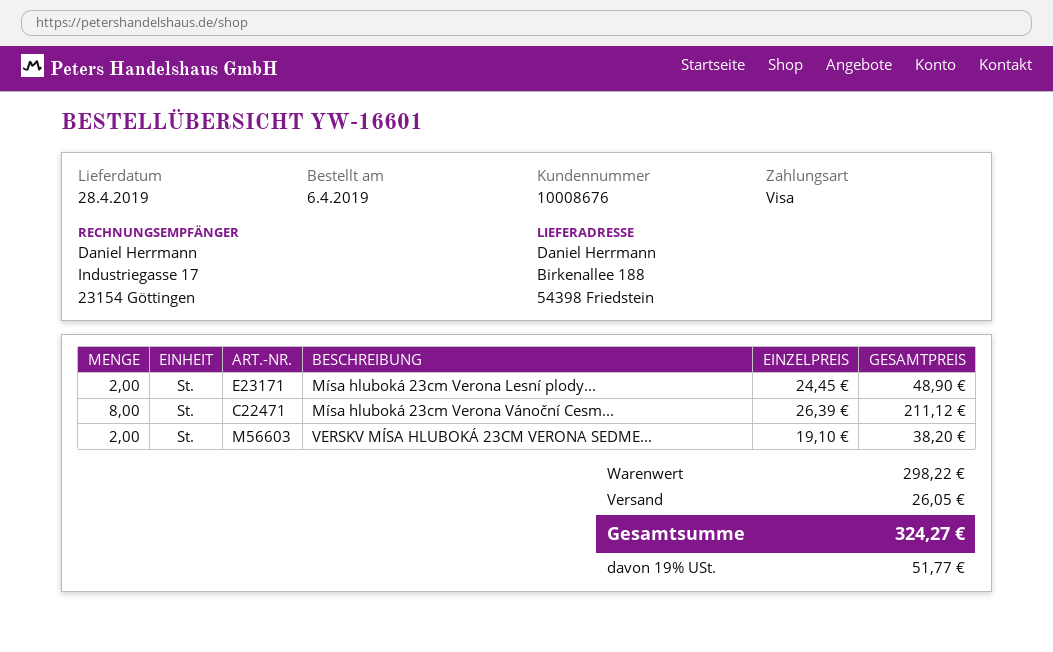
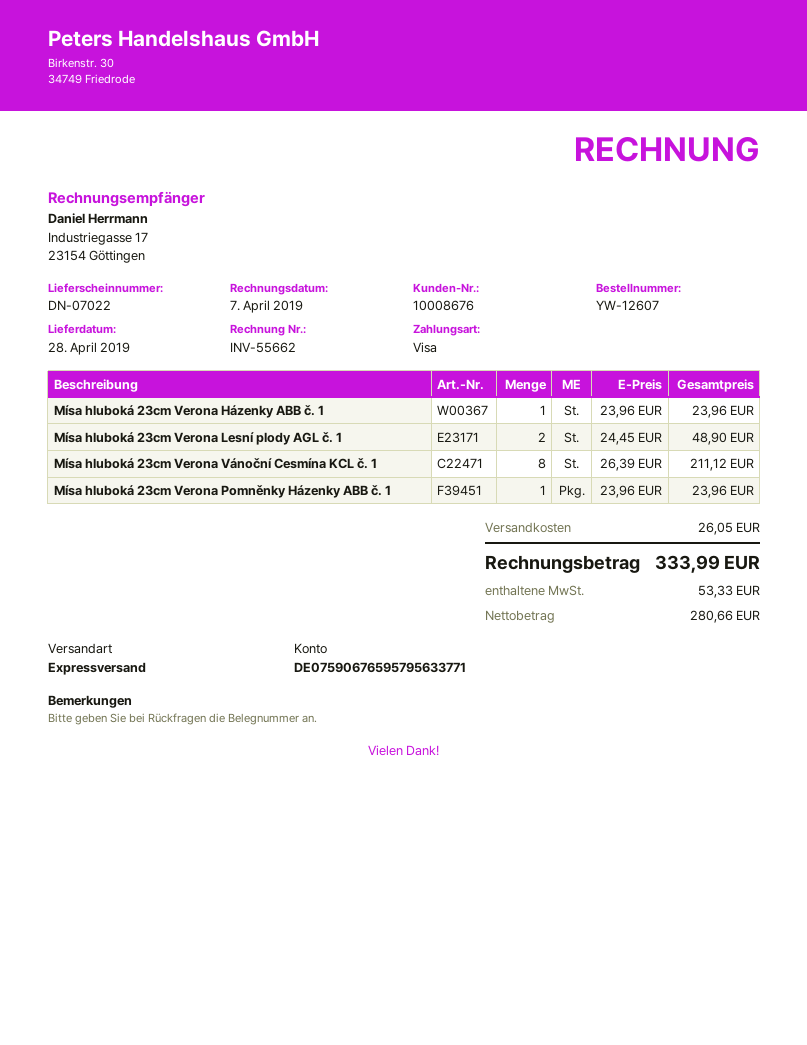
order number: YW-16601 -> YW-12607
VERSKV MÍSA HLUBOKÁ 23CM VERONA SEDME...: 2 x 19.10 = 38.20 -> none
Mísa hluboká 23cm Verona Házenky ABB č. 1: none -> 1 x 23.96 = 23.96
Mísa hluboká 23cm Verona Pomněnky Házenky ABB č. 1: none -> 1 x 23.96 = 23.96
tax: 51.77 -> 53.33
total: 324.27 -> 333.99

